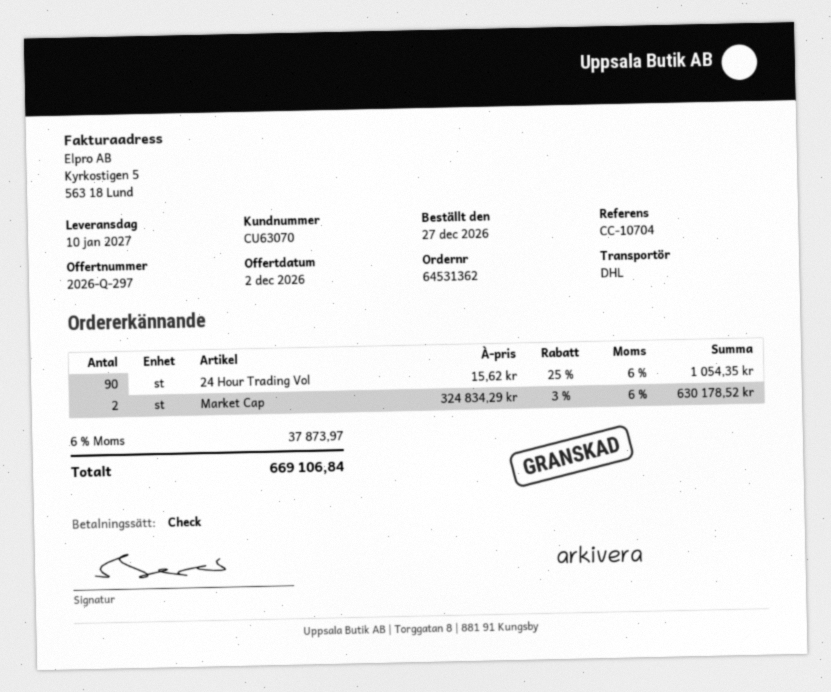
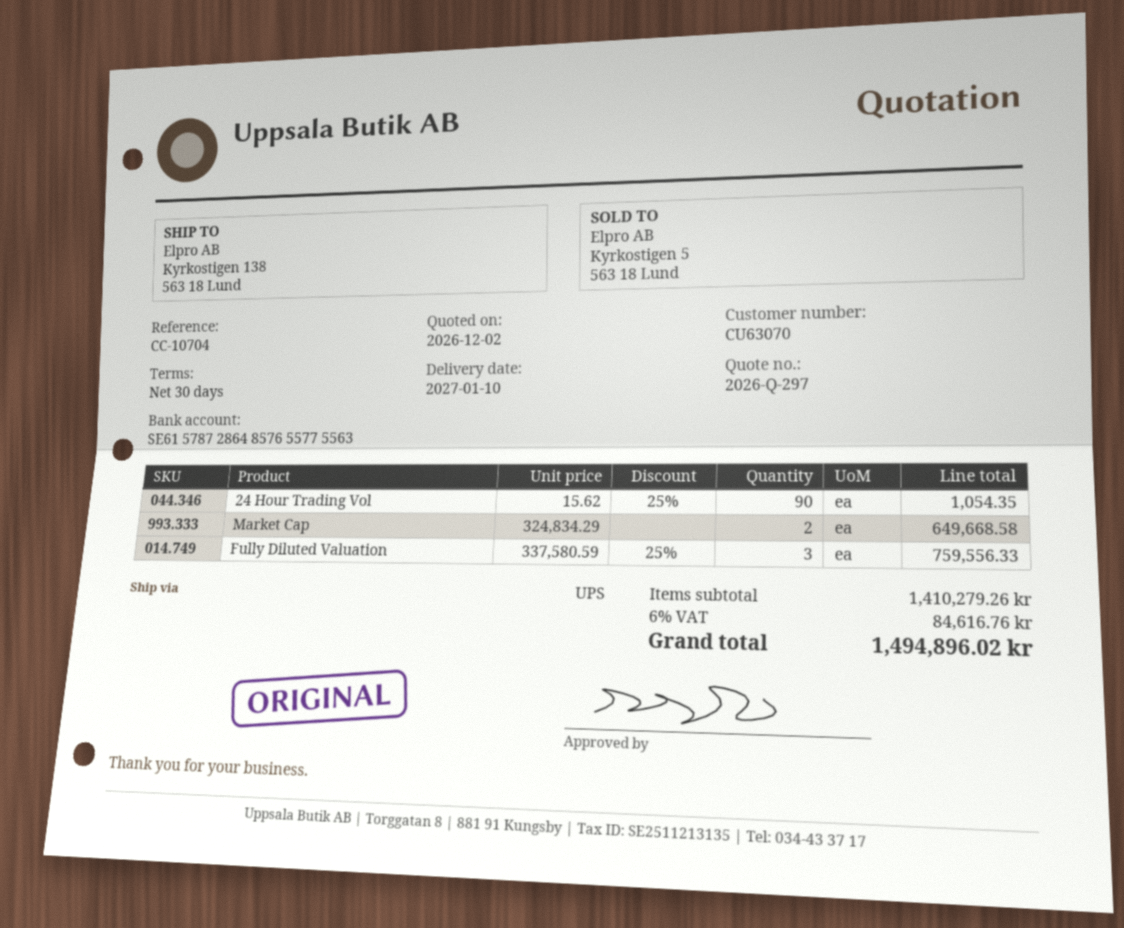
shipping method: DHL -> UPS
Market Cap: 2 x 324834.29 - 3% = 630178.52 -> 2 x 324834.29 = 649668.58
Fully Diluted Valuation: none -> 3 x 337580.59 - 25% = 759556.33
tax: 6% = 37873.97 -> 6% = 84616.76
total: 669106.84 -> 1494896.02

